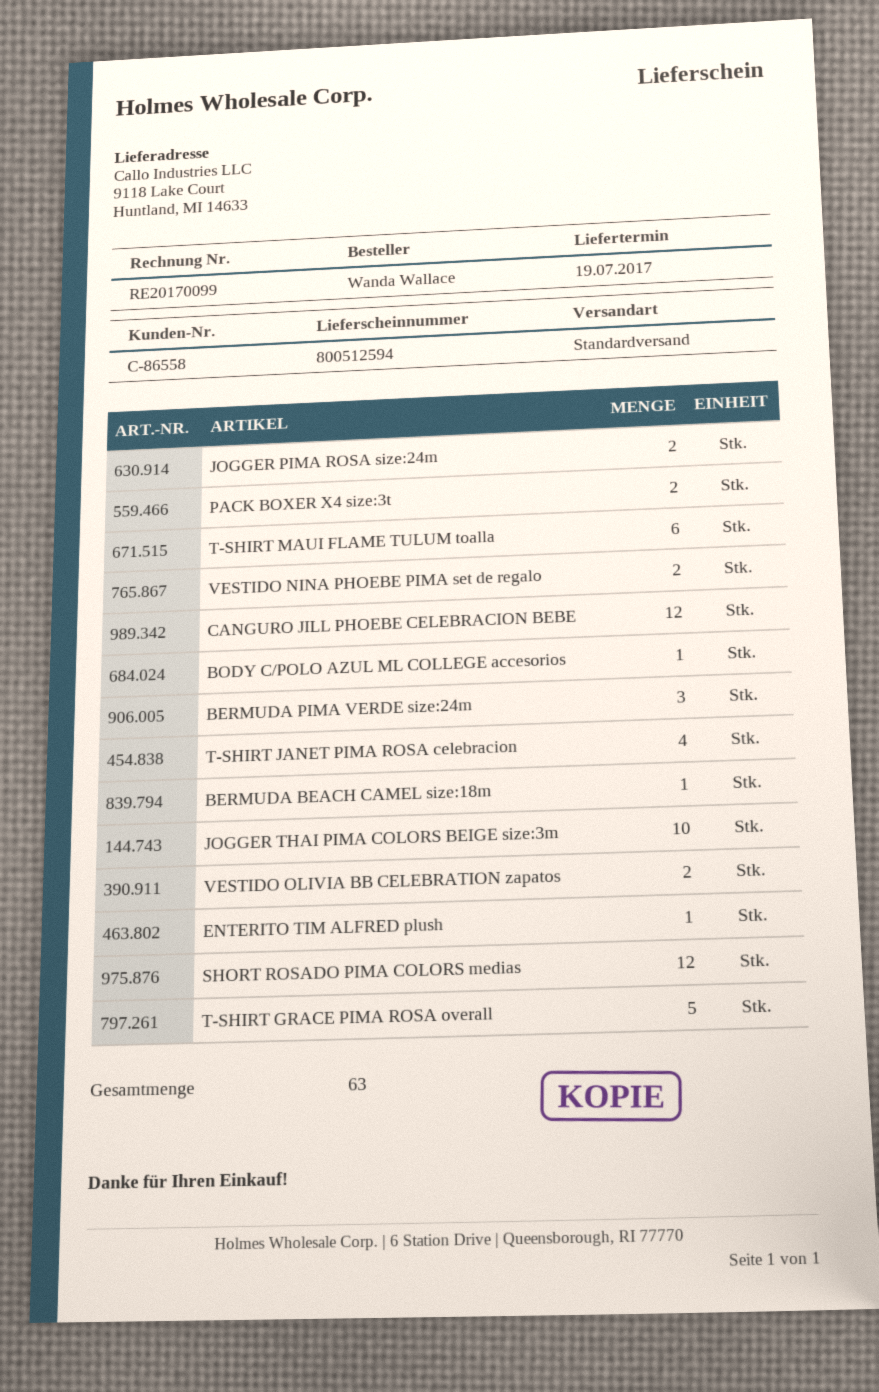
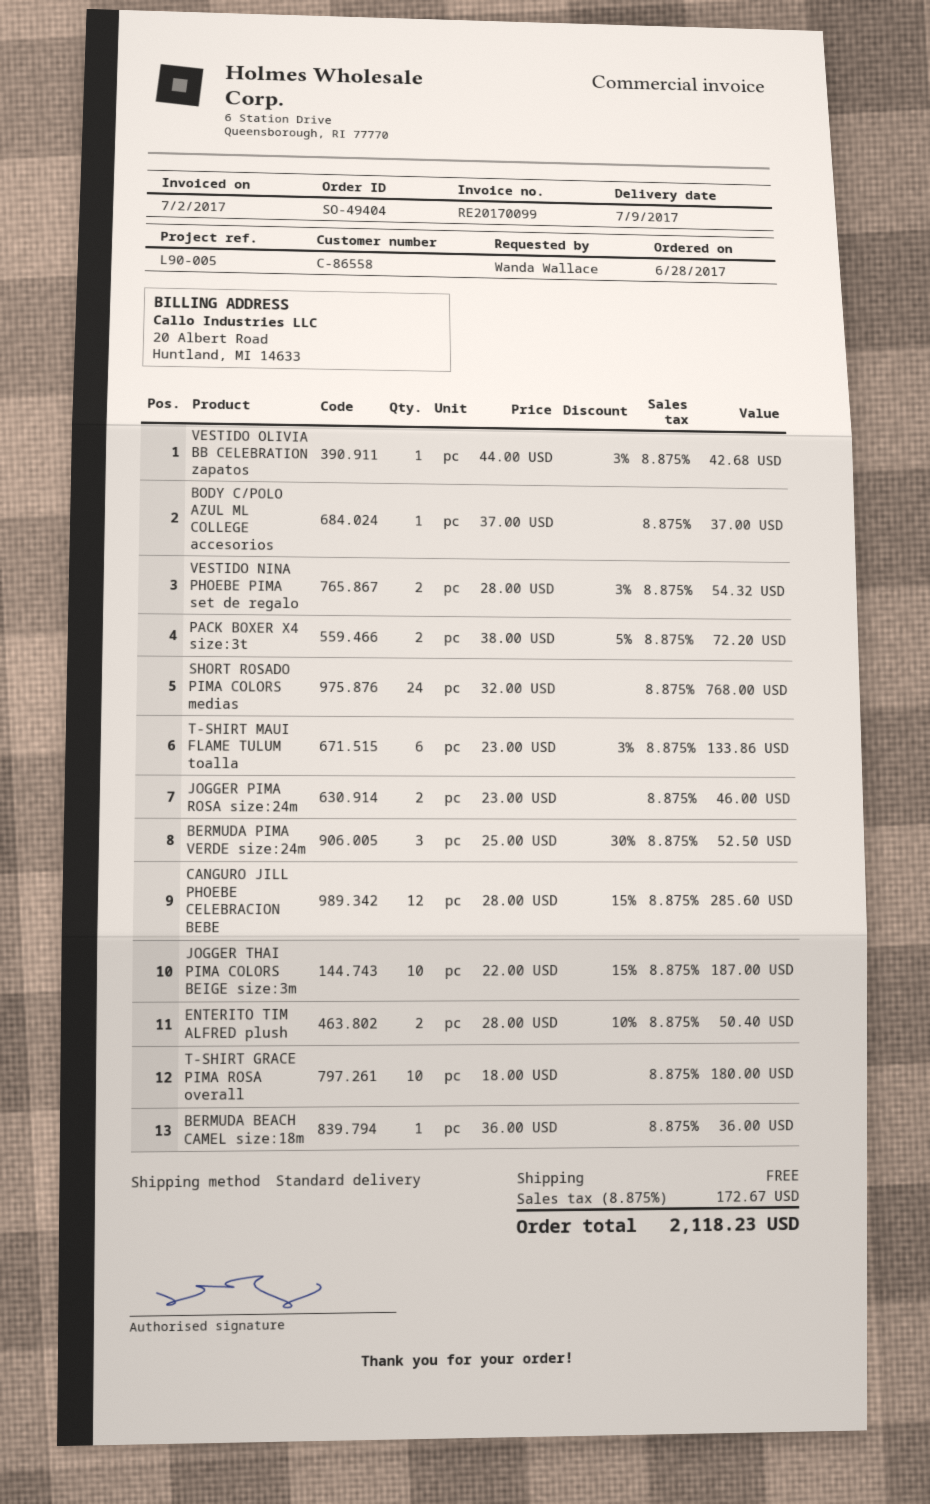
delivery date: 2017-07-19 -> 2017-07-09
T-SHIRT JANET PIMA ROSA celebracion: 4 -> none
VESTIDO OLIVIA BB CELEBRATION zapatos: 2 -> 1
ENTERITO TIM ALFRED plush: 1 -> 2
SHORT ROSADO PIMA COLORS medias: 12 -> 24
T-SHIRT GRACE PIMA ROSA overall: 5 -> 10

